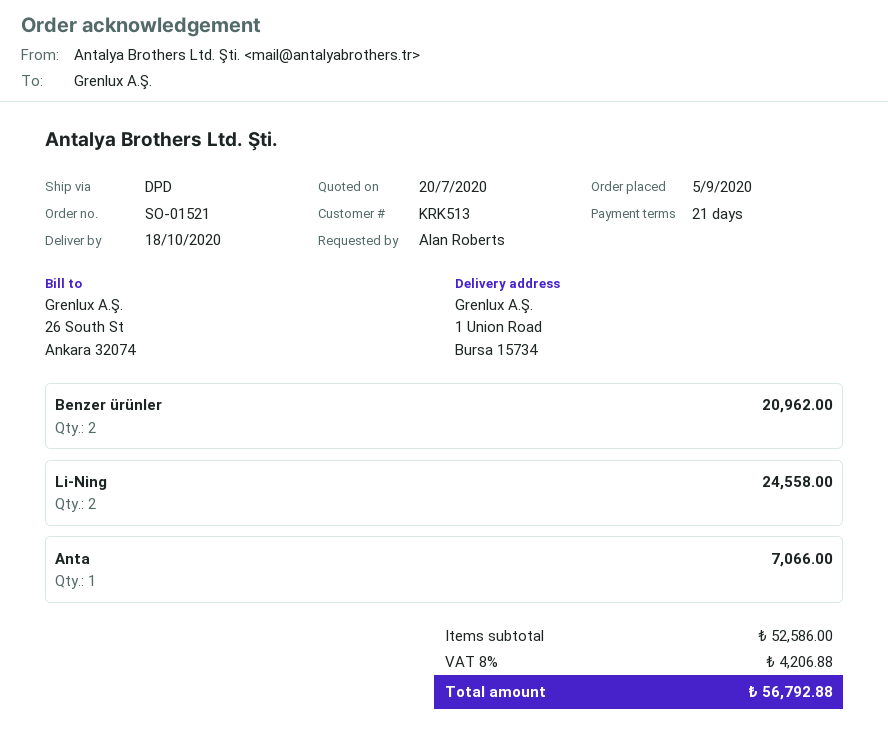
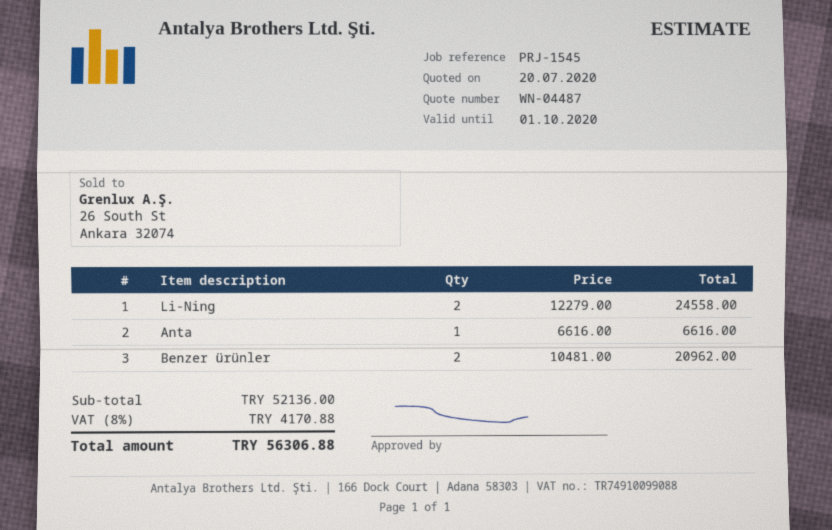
Anta: 1 for 7066.00 -> 1 for 6616.00
subtotal: 52586.00 -> 52136.00
tax: 8% = 4206.88 -> 8% = 4170.88
total: 56792.88 -> 56306.88

